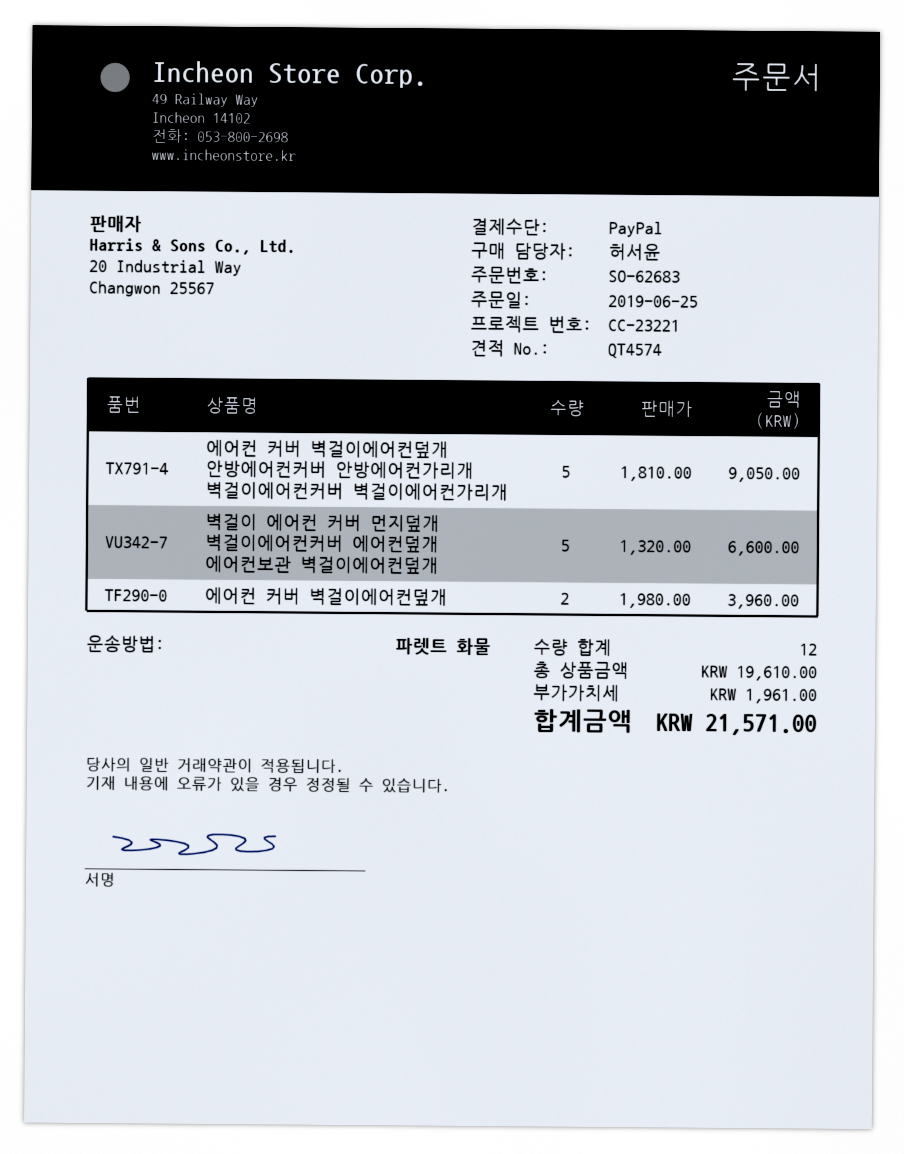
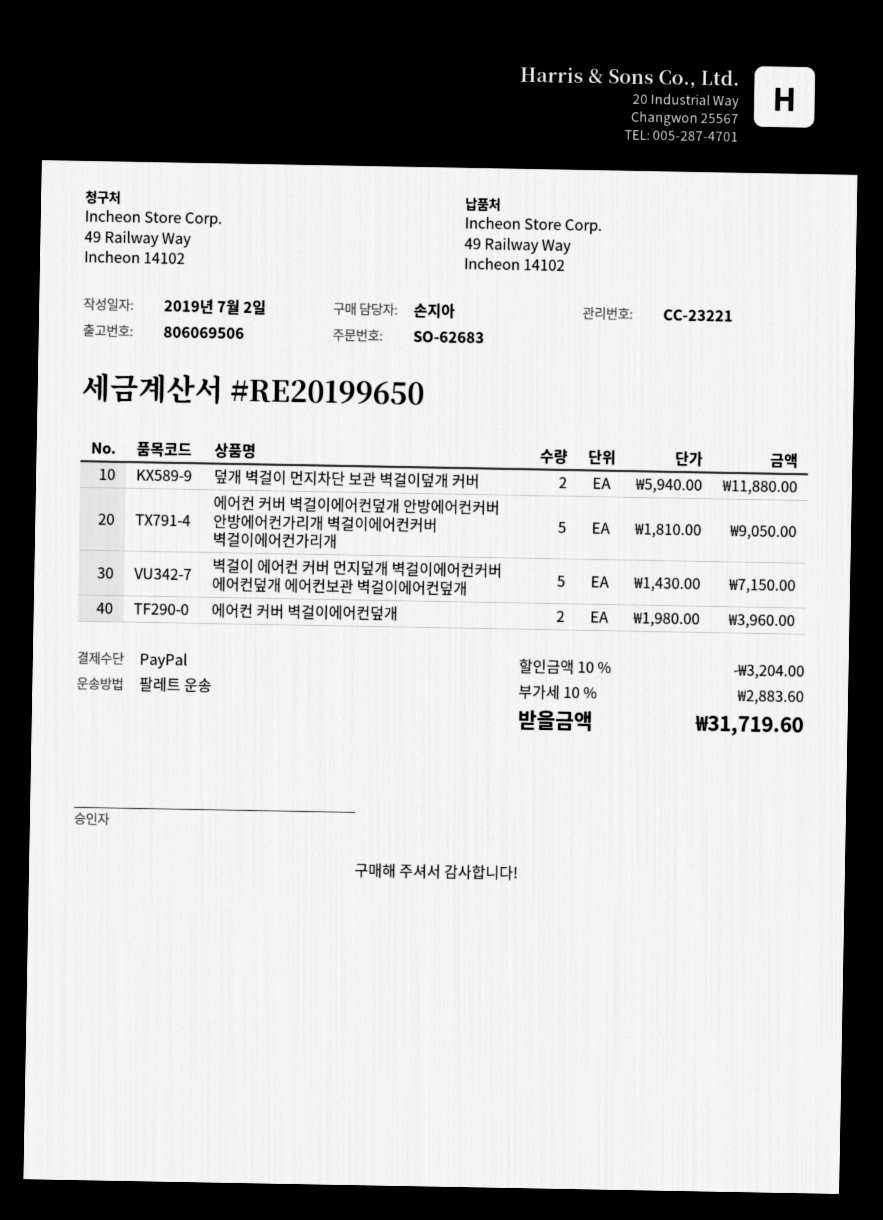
ordered by: 허서윤 -> 손지아
벽걸이 에어컨 커버 먼지덮개 벽걸이에어컨커버 에어컨덮개 에어컨보관 벽걸이에어컨덮개: 5 x 1320.00 = 6600.00 -> 5 x 1430.00 = 7150.00
덮개 벽걸이 먼지차단 보관 벽걸이덮개 커버: none -> 2 x 5940.00 = 11880.00
discount: none -> 10% = 3204.00
tax: 1961.00 -> 2883.60
total: 21571.00 -> 31719.60

